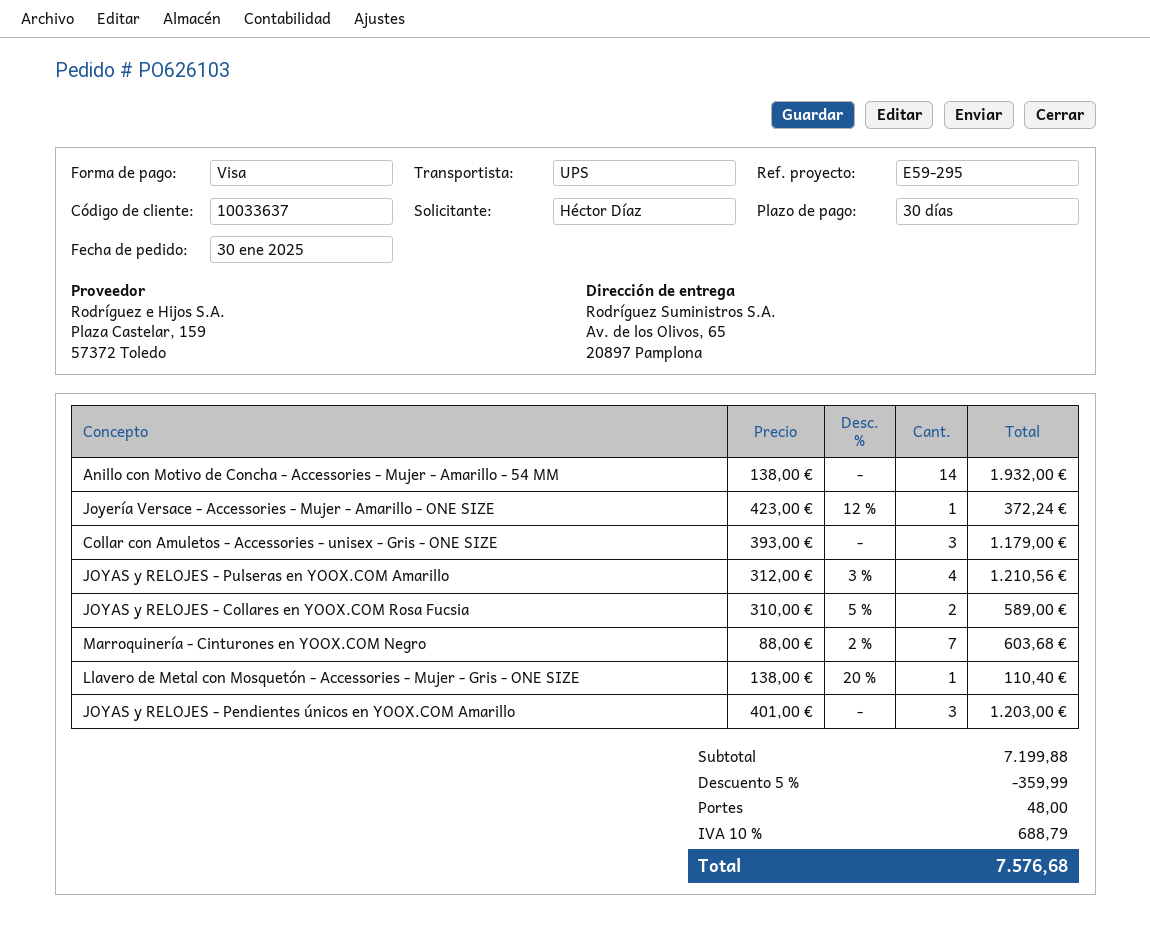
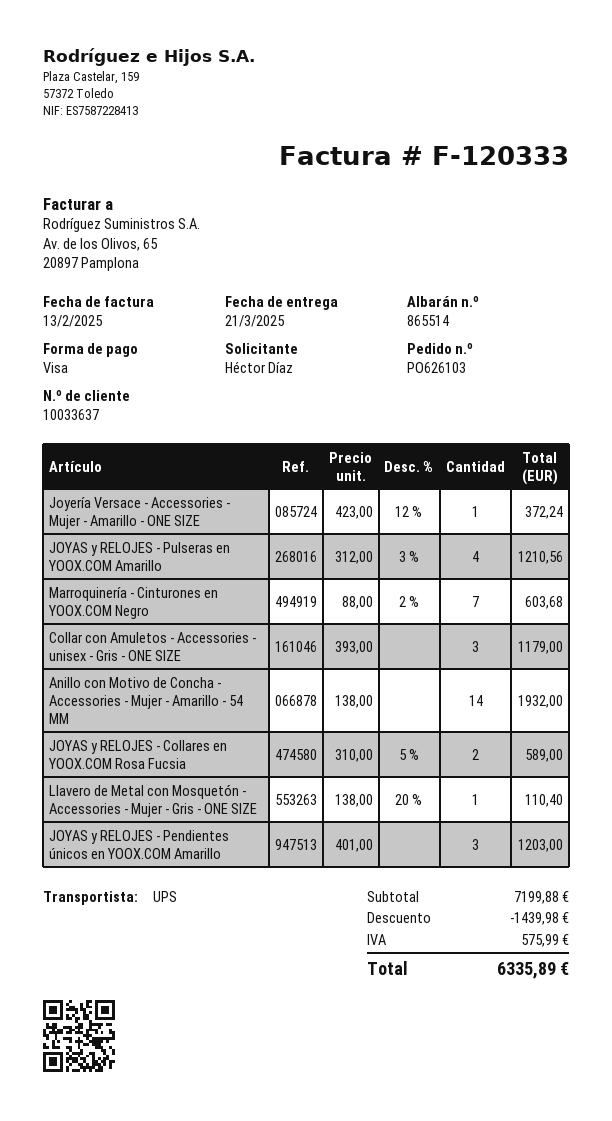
discount: 359.99 -> 1439.98
shipping: 48.00 -> none
tax: 688.79 -> 575.99
total: 7576.68 -> 6335.89

